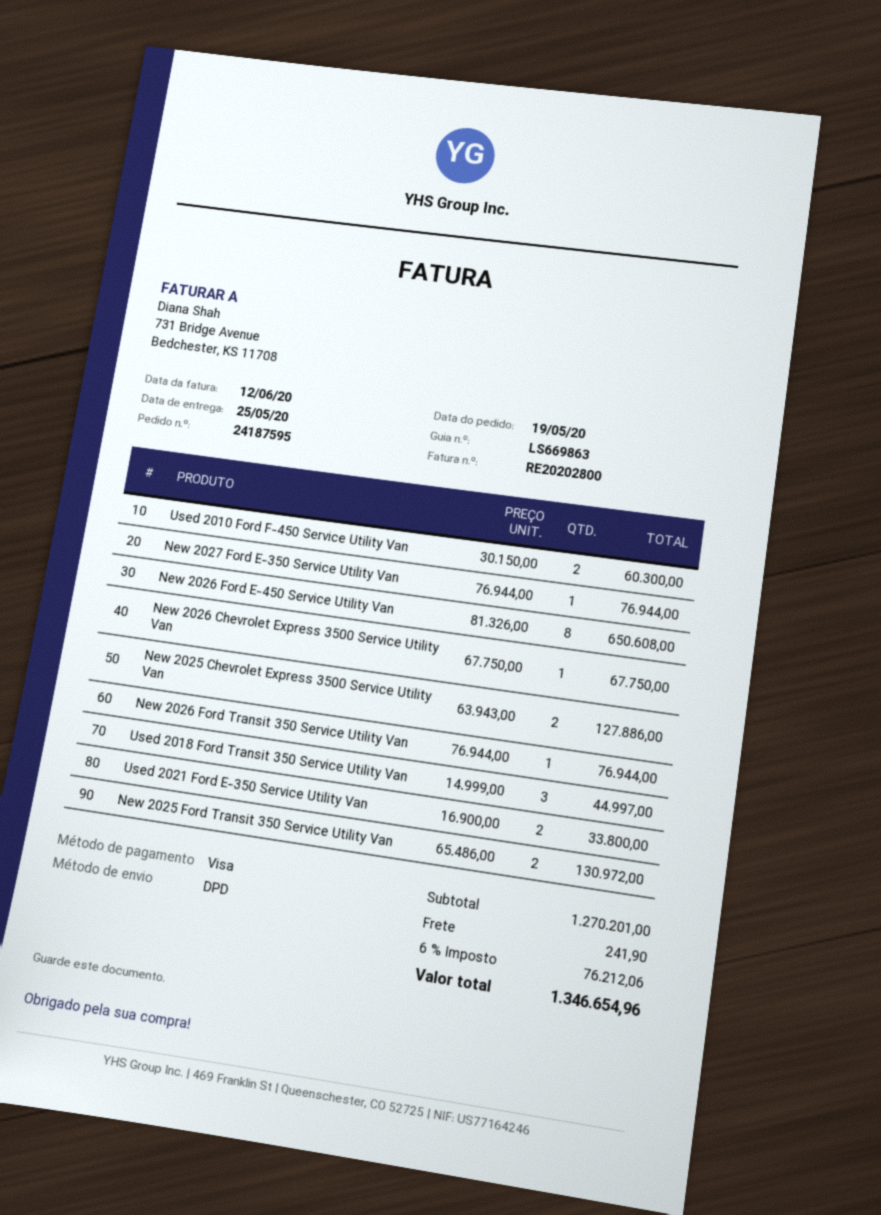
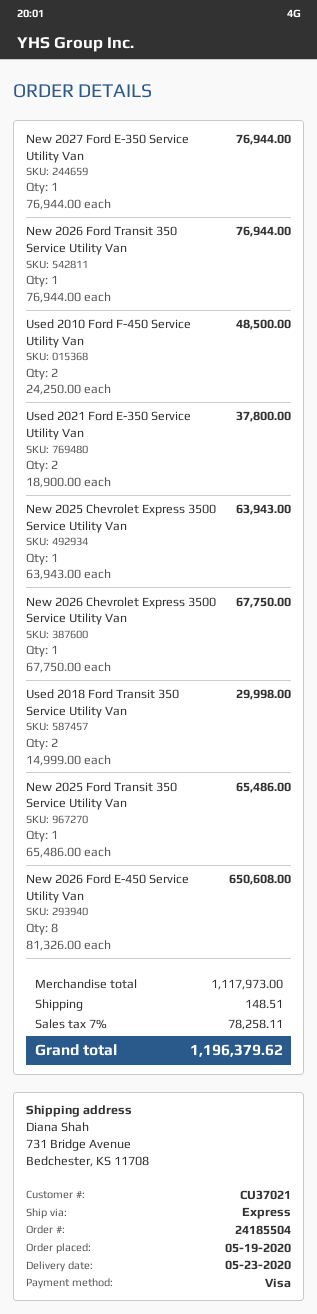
order number: 24187595 -> 24185504
delivery date: 2020-05-25 -> 2020-05-23
shipping method: DPD -> express
Used 2010 Ford F-450 Service Utility Van: 2 x 30150.00 = 60300.00 -> 2 x 24250.00 = 48500.00
New 2025 Chevrolet Express 3500 Service Utility Van: 2 x 63943.00 = 127886.00 -> 1 x 63943.00 = 63943.00
Used 2018 Ford Transit 350 Service Utility Van: 3 x 14999.00 = 44997.00 -> 2 x 14999.00 = 29998.00
Used 2021 Ford E-350 Service Utility Van: 2 x 16900.00 = 33800.00 -> 2 x 18900.00 = 37800.00
New 2025 Ford Transit 350 Service Utility Van: 2 x 65486.00 = 130972.00 -> 1 x 65486.00 = 65486.00
subtotal: 1270201.00 -> 1117973.00
shipping: 241.90 -> 148.51
tax: 6% = 76212.06 -> 7% = 78258.11
total: 1346654.96 -> 1196379.62

